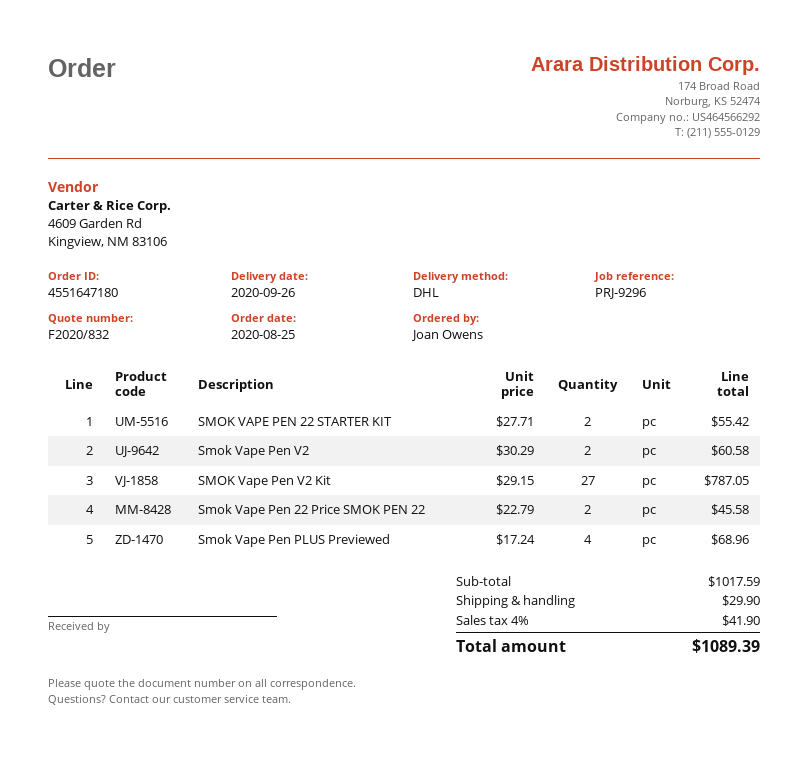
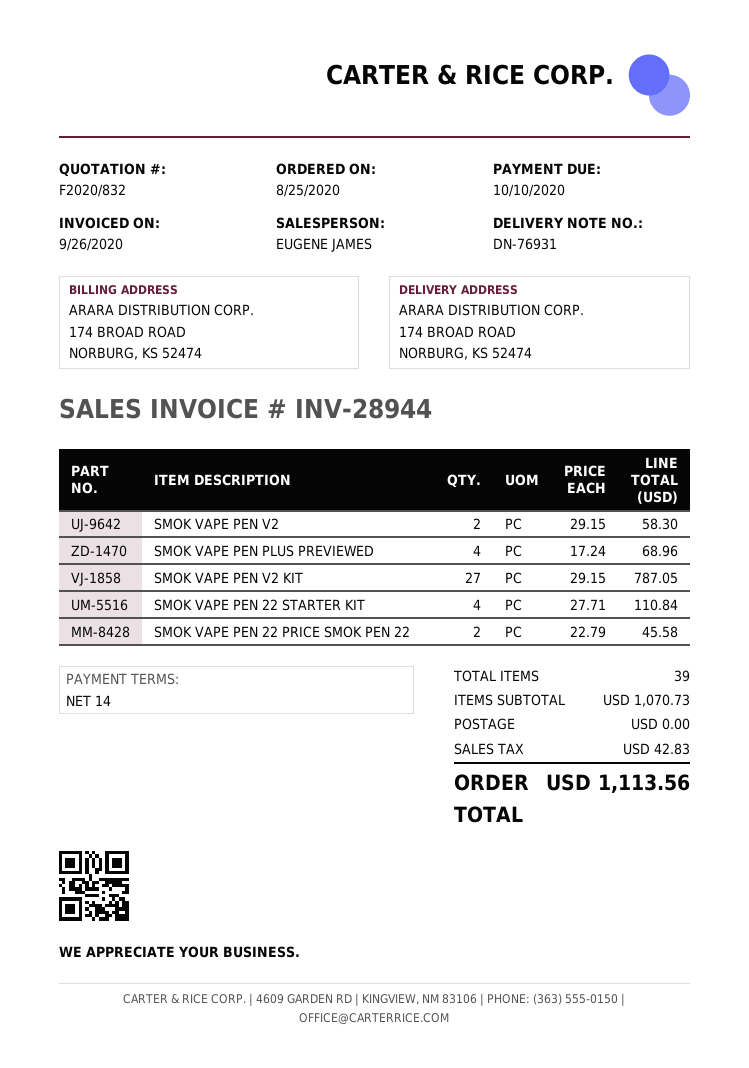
SMOK VAPE PEN 22 STARTER KIT: 2 x 27.71 = 55.42 -> 4 x 27.71 = 110.84
Smok Vape Pen V2: 2 x 30.29 = 60.58 -> 2 x 29.15 = 58.30
subtotal: 1017.59 -> 1070.73
shipping: 29.90 -> 0.00
tax: 41.90 -> 42.83
total: 1089.39 -> 1113.56

